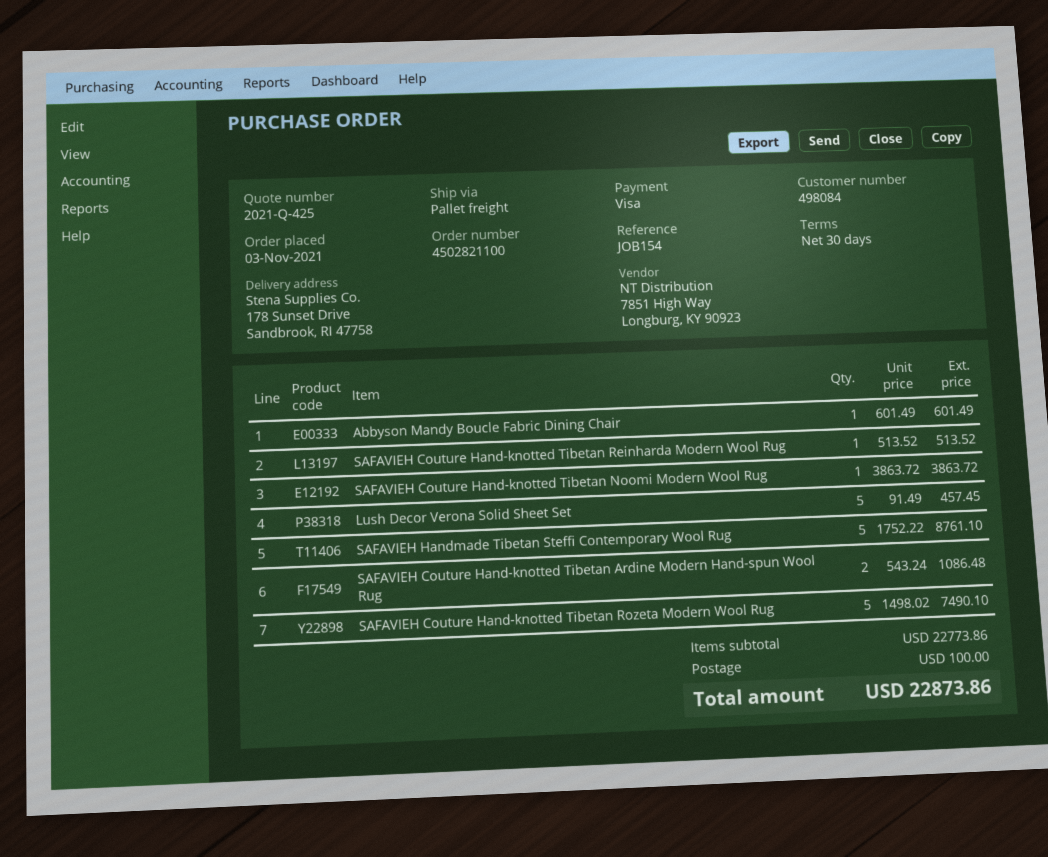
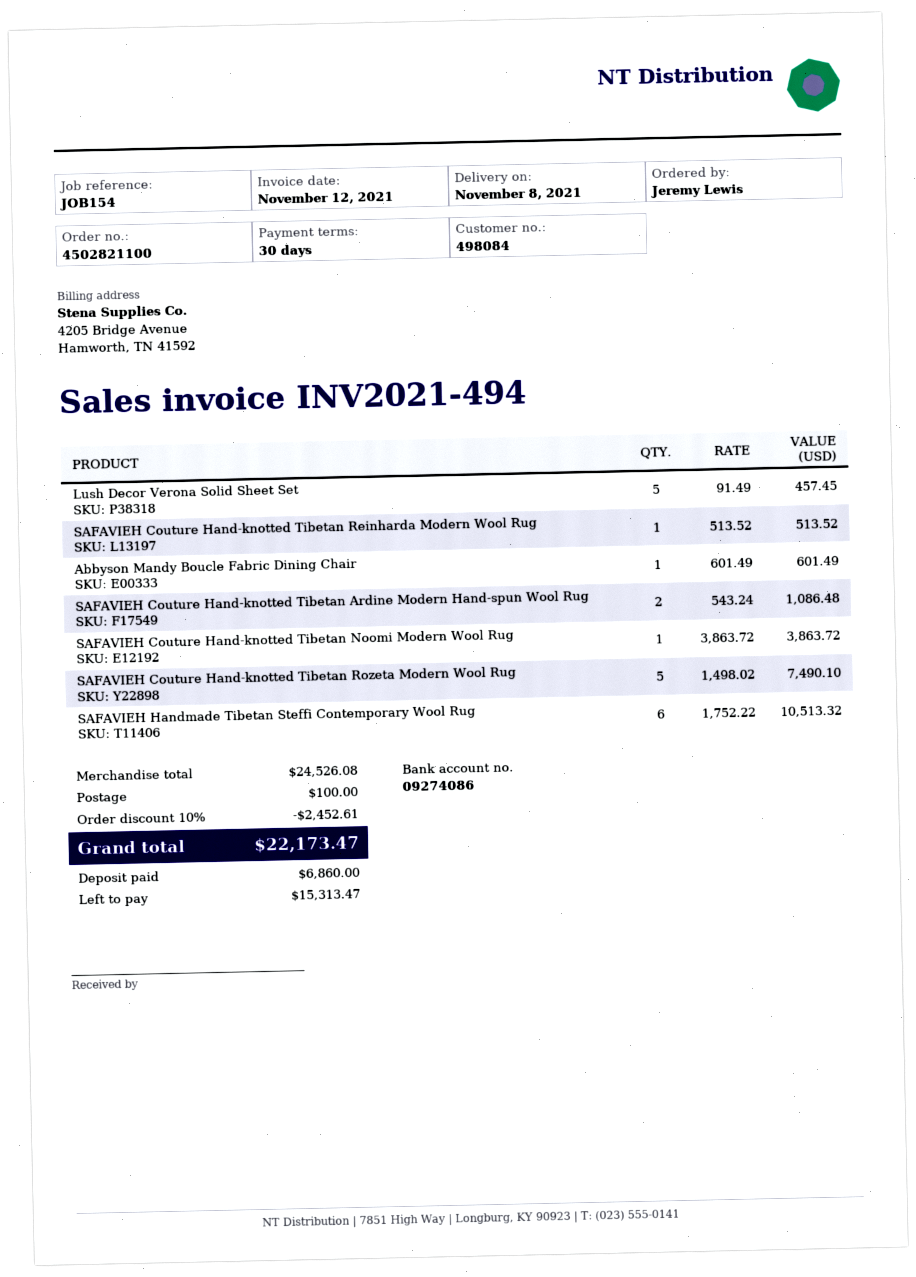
SAFAVIEH Handmade Tibetan Steffi Contemporary Wool Rug: 5 x 1752.22 = 8761.10 -> 6 x 1752.22 = 10513.32
subtotal: 22773.86 -> 24526.08
discount: none -> 10% = 2452.61
total: 22873.86 -> 22173.47

